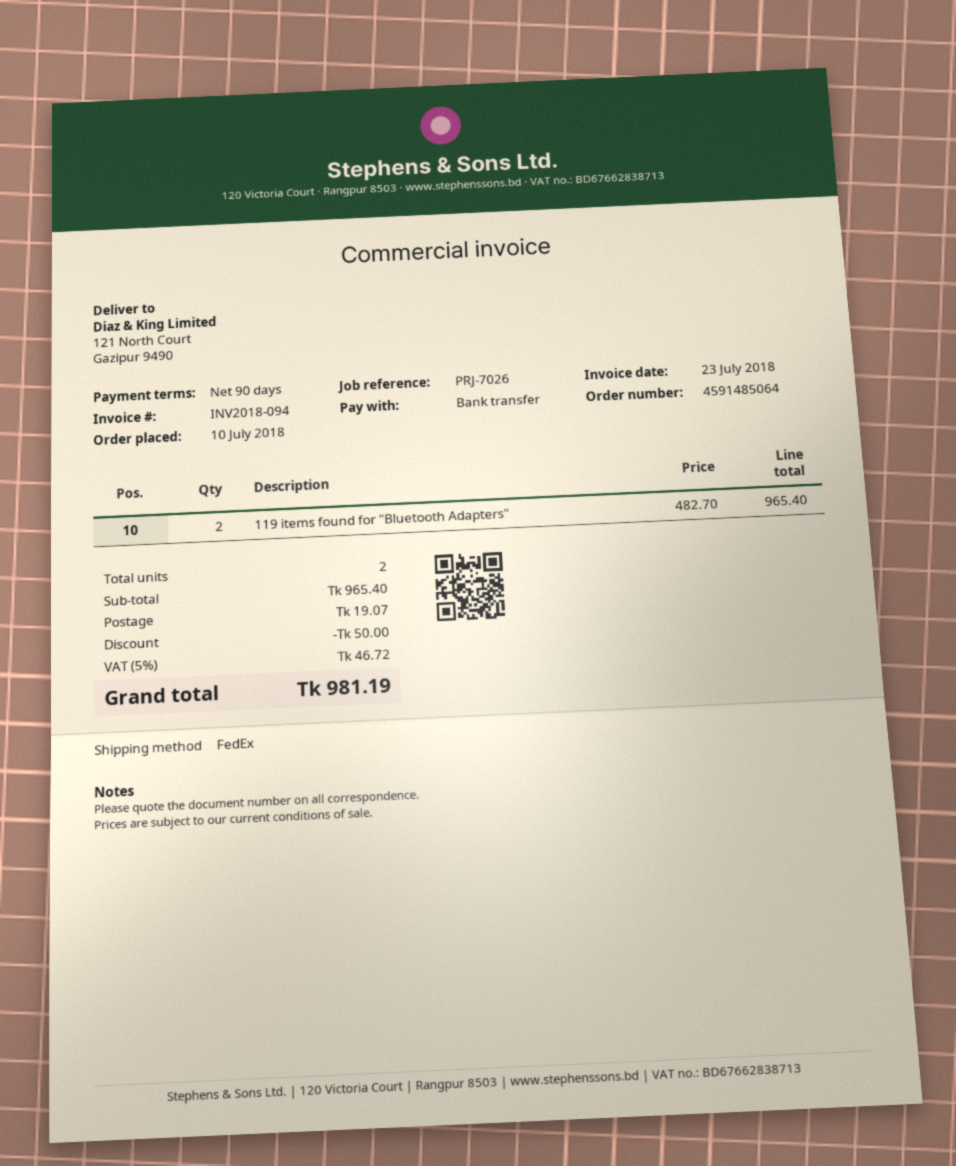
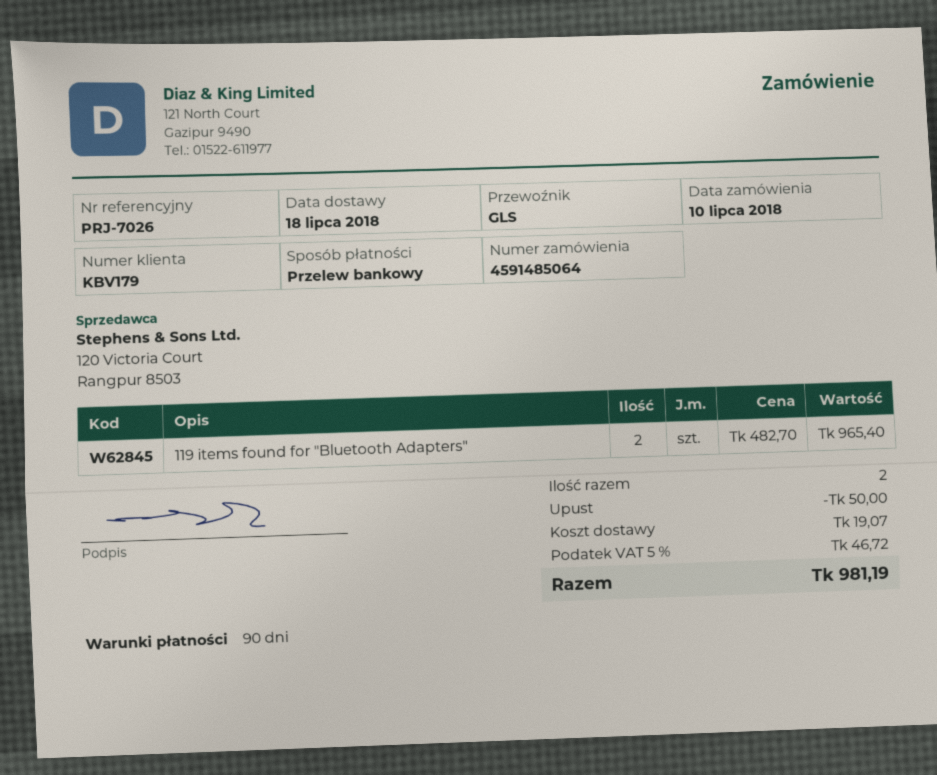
shipping method: FedEx -> GLS

